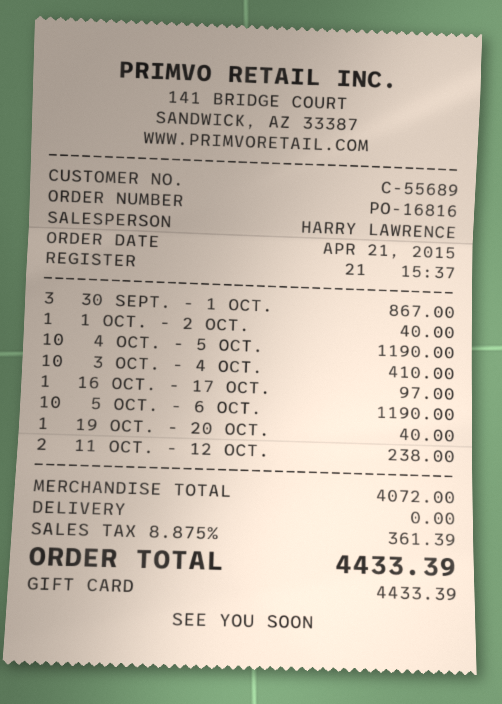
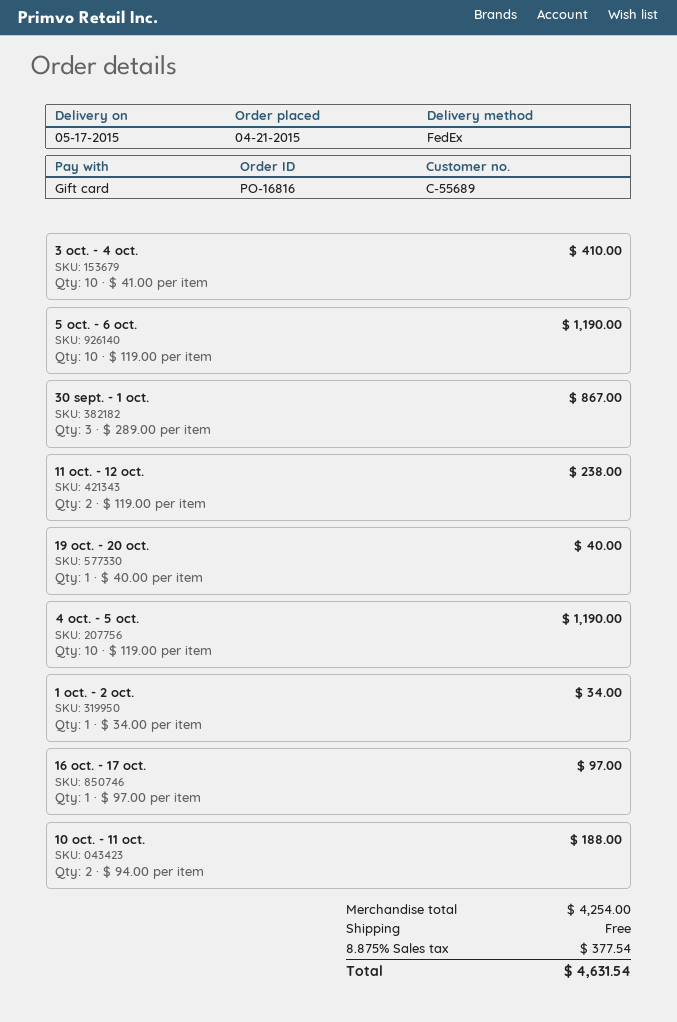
1 OCT. - 2 OCT.: 1 for 40.00 -> 1 for 34.00
10 oct. - 11 oct.: none -> 2 for 188.00
subtotal: 4072.00 -> 4254.00
tax: 8.875% = 361.39 -> 8.875% = 377.54
total: 4433.39 -> 4631.54

